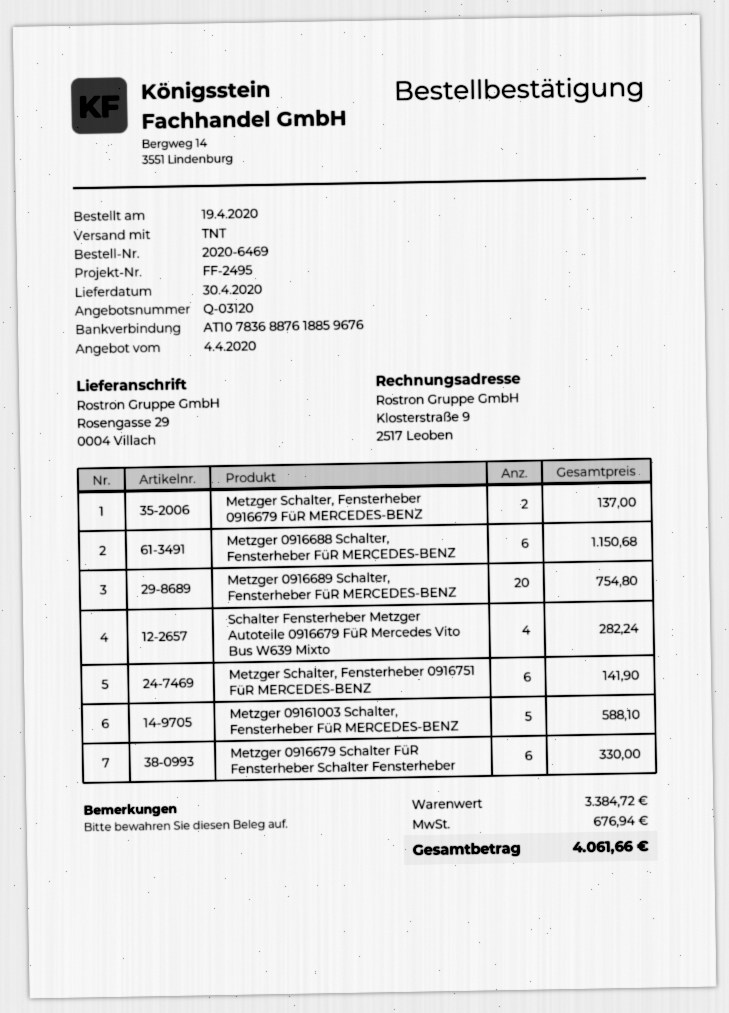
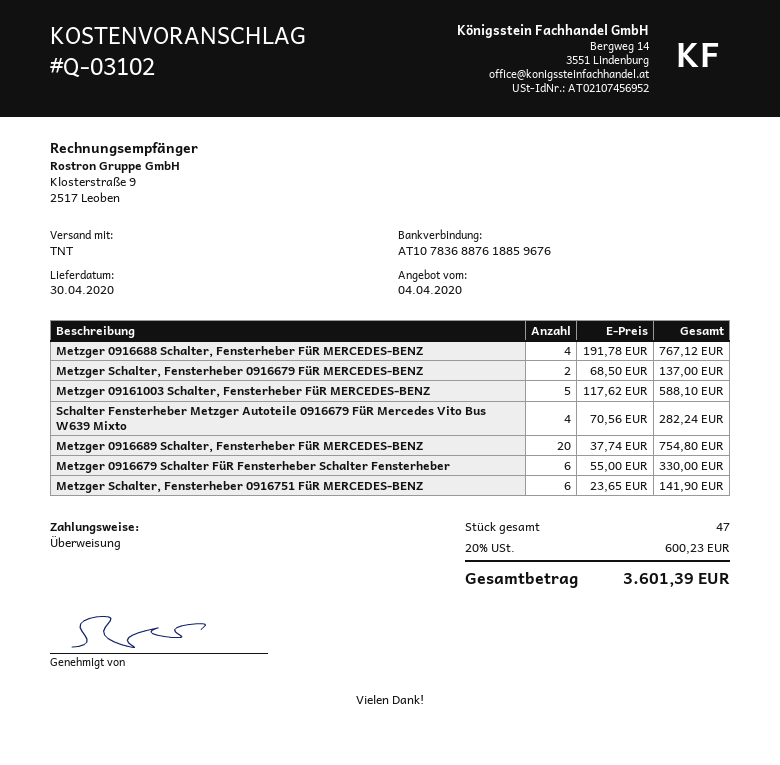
quote number: Q-03120 -> Q-03102
Metzger 0916688 Schalter, Fensterheber FüR MERCEDES-BENZ: 6 for 1150.68 -> 4 for 767.12
tax: 676.94 -> 600.23
total: 4061.66 -> 3601.39

